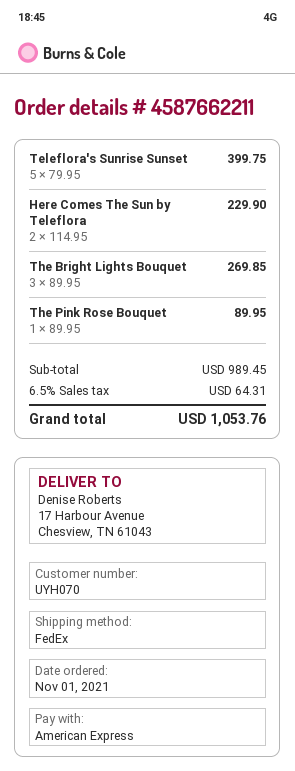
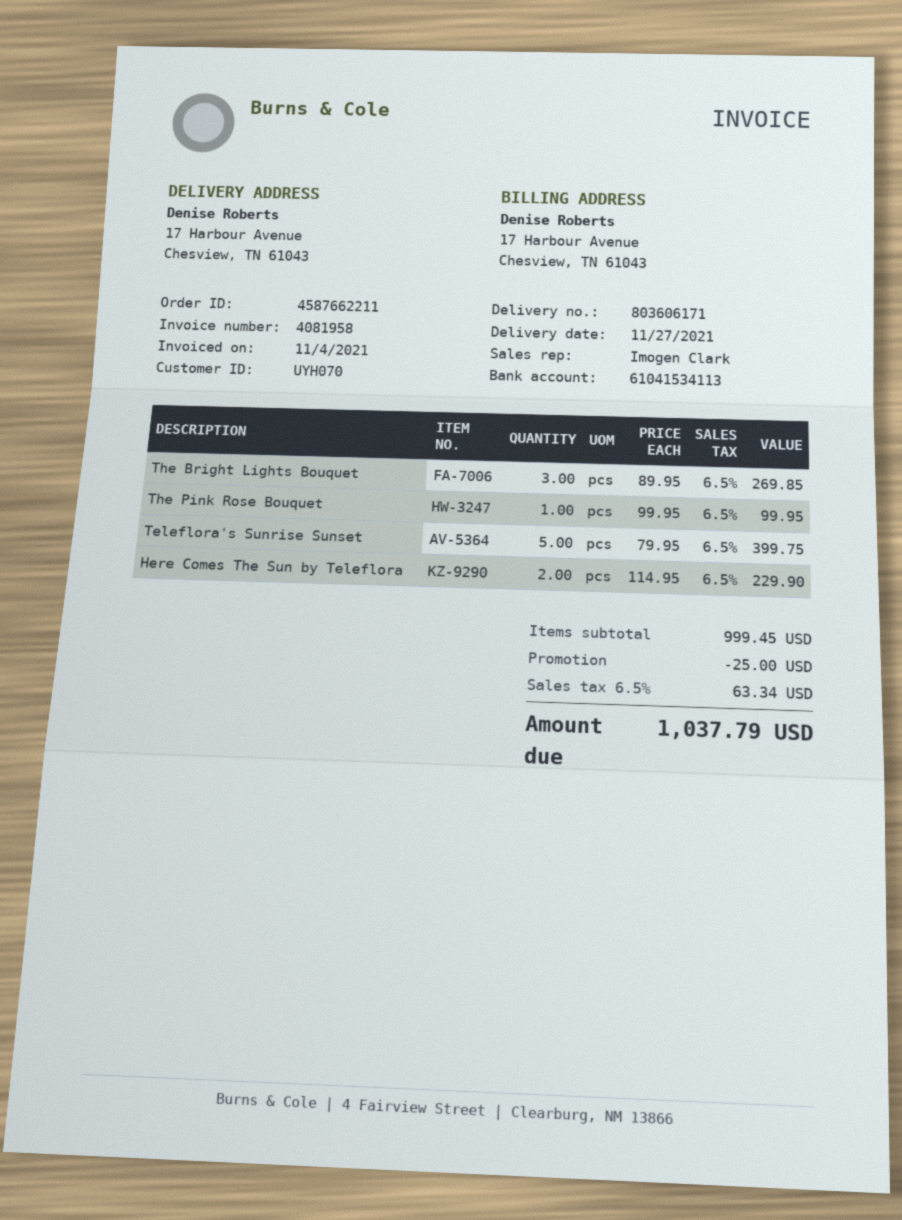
The Pink Rose Bouquet: 1 x 89.95 = 89.95 -> 1 x 99.95 = 99.95
subtotal: 989.45 -> 999.45
discount: none -> 25.00
tax: 6.5% = 64.31 -> 6.5% = 63.34
total: 1053.76 -> 1037.79

